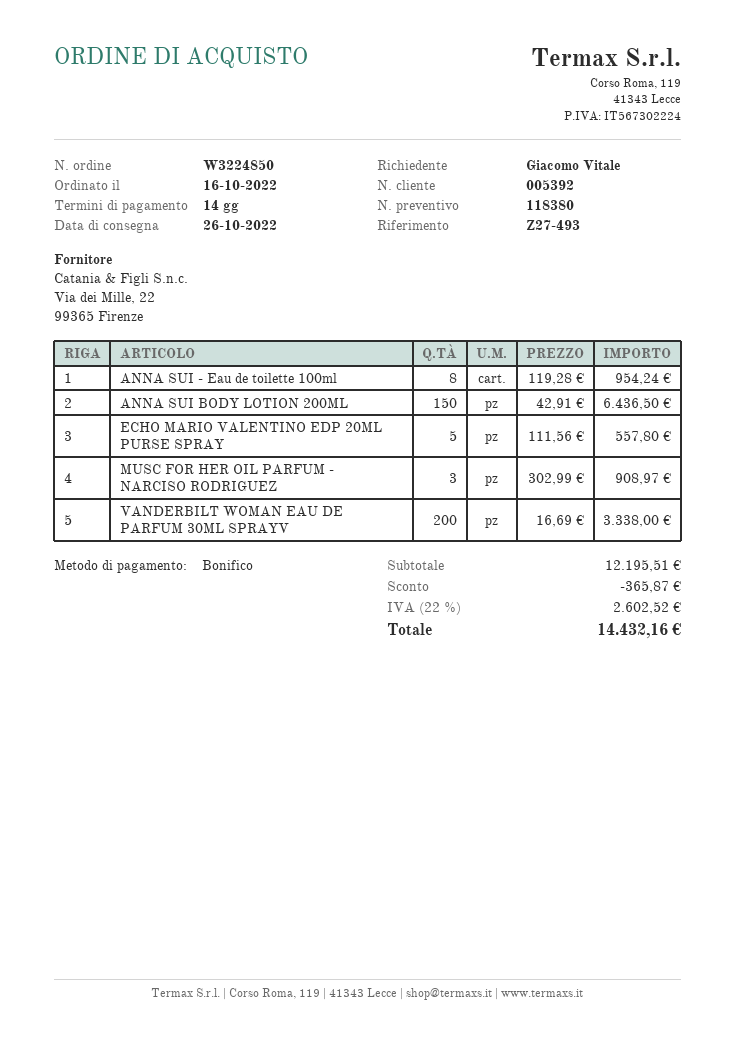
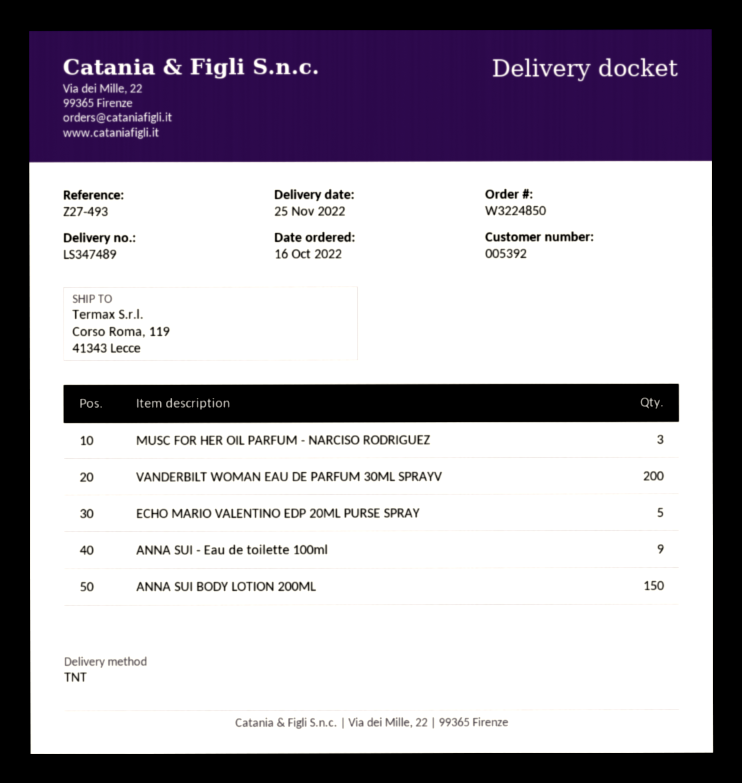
delivery date: 2022-10-26 -> 2022-11-25
ANNA SUI - Eau de toilette 100ml: 8 -> 9

